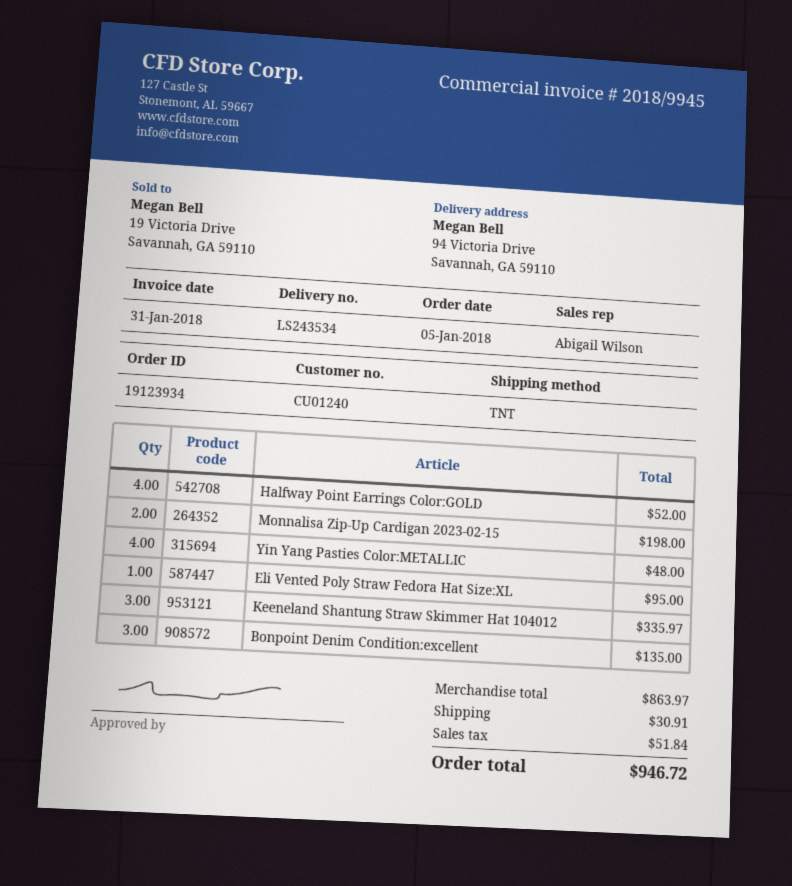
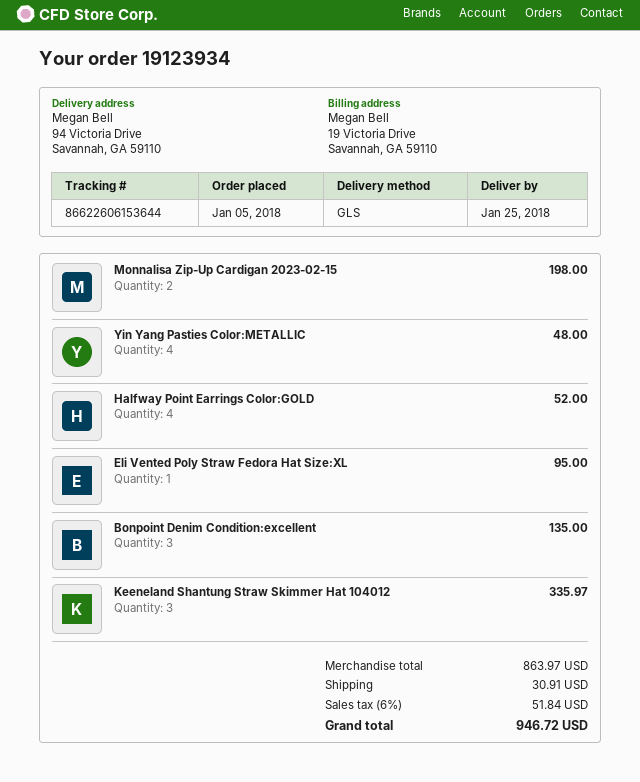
shipping method: TNT -> GLS

